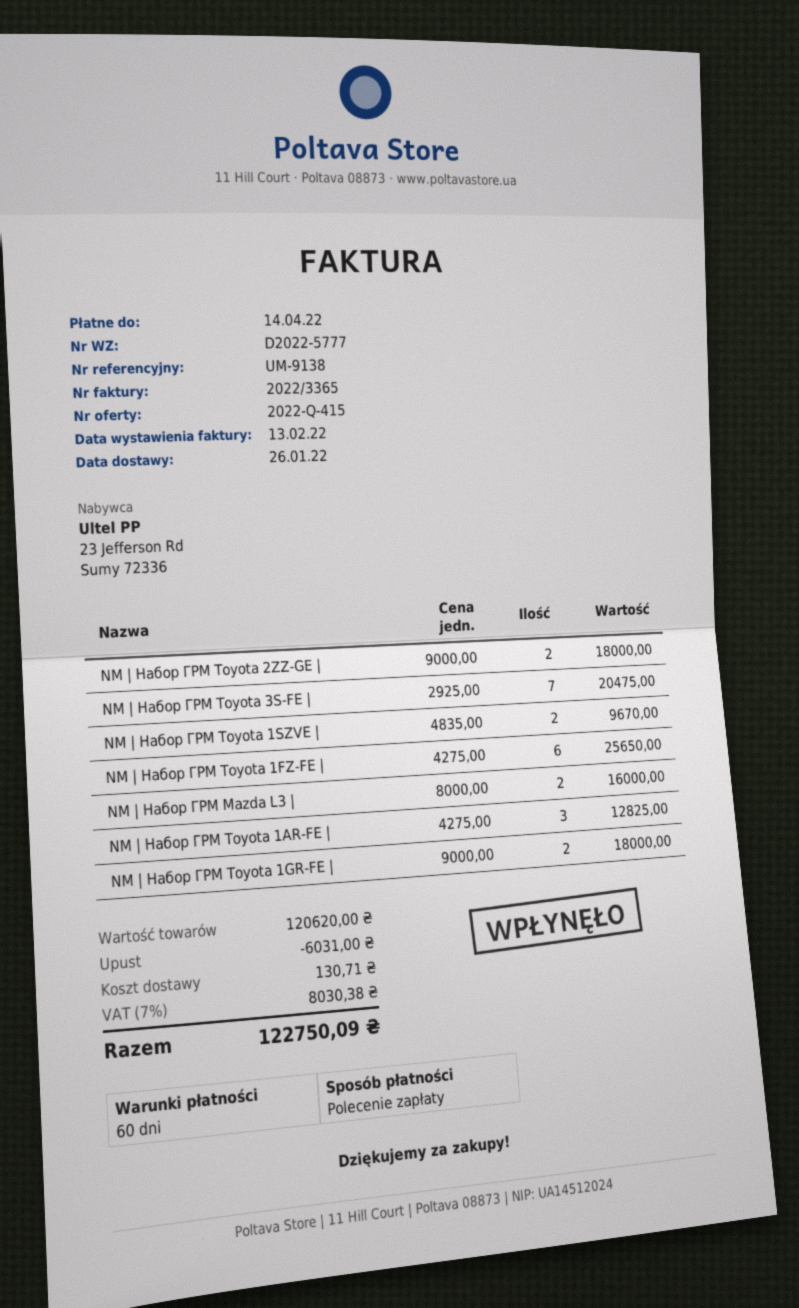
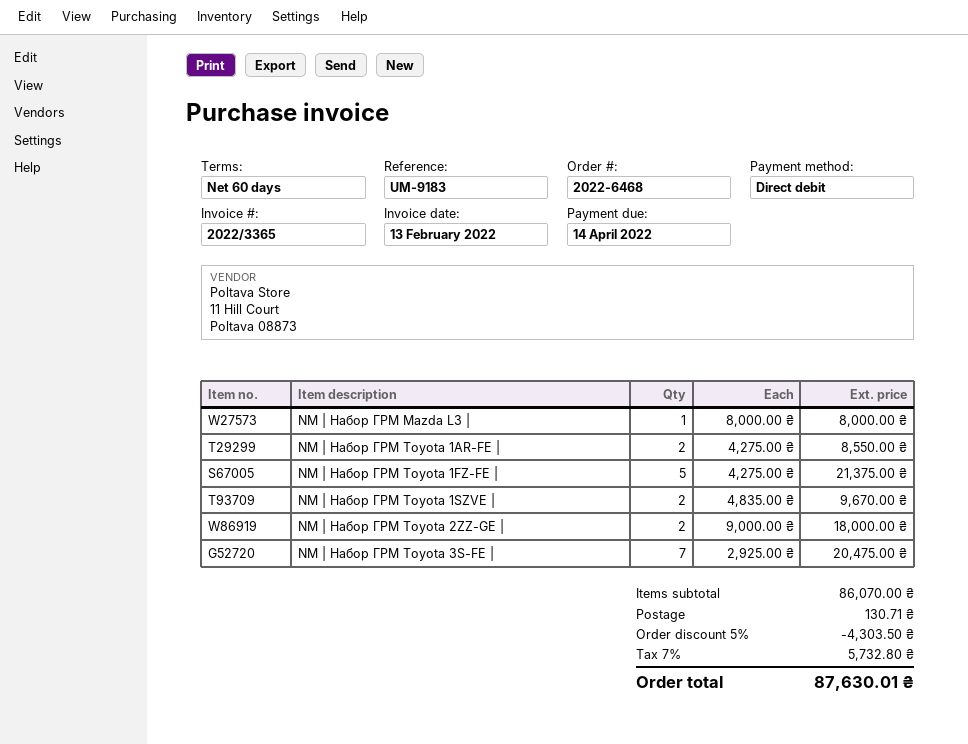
reference: UM-9138 -> UM-9183
NM | Набор ГРМ Toyota 1FZ-FE |: 6 x 4275.00 = 25650.00 -> 5 x 4275.00 = 21375.00
NM | Набор ГРМ Mazda L3 |: 2 x 8000.00 = 16000.00 -> 1 x 8000.00 = 8000.00
NM | Набор ГРМ Toyota 1AR-FE |: 3 x 4275.00 = 12825.00 -> 2 x 4275.00 = 8550.00
NM | Набор ГРМ Toyota 1GR-FE |: 2 x 9000.00 = 18000.00 -> none
subtotal: 120620.00 -> 86070.00
discount: 6031.00 -> 4303.50
tax: 7% = 8030.38 -> 7% = 5732.80
total: 122750.09 -> 87630.01

